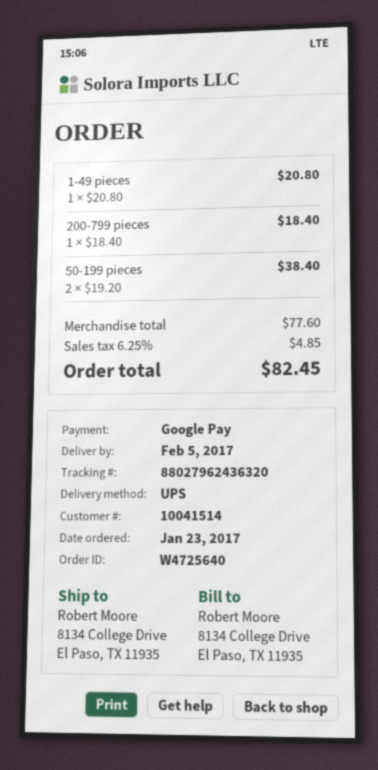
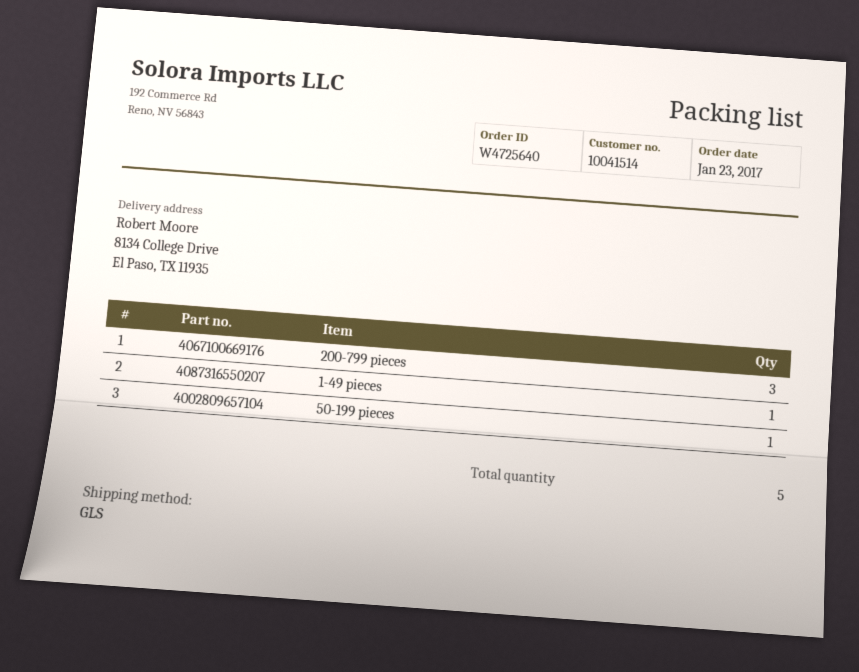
shipping method: UPS -> GLS
200-799 pieces: 1 -> 3
50-199 pieces: 2 -> 1

